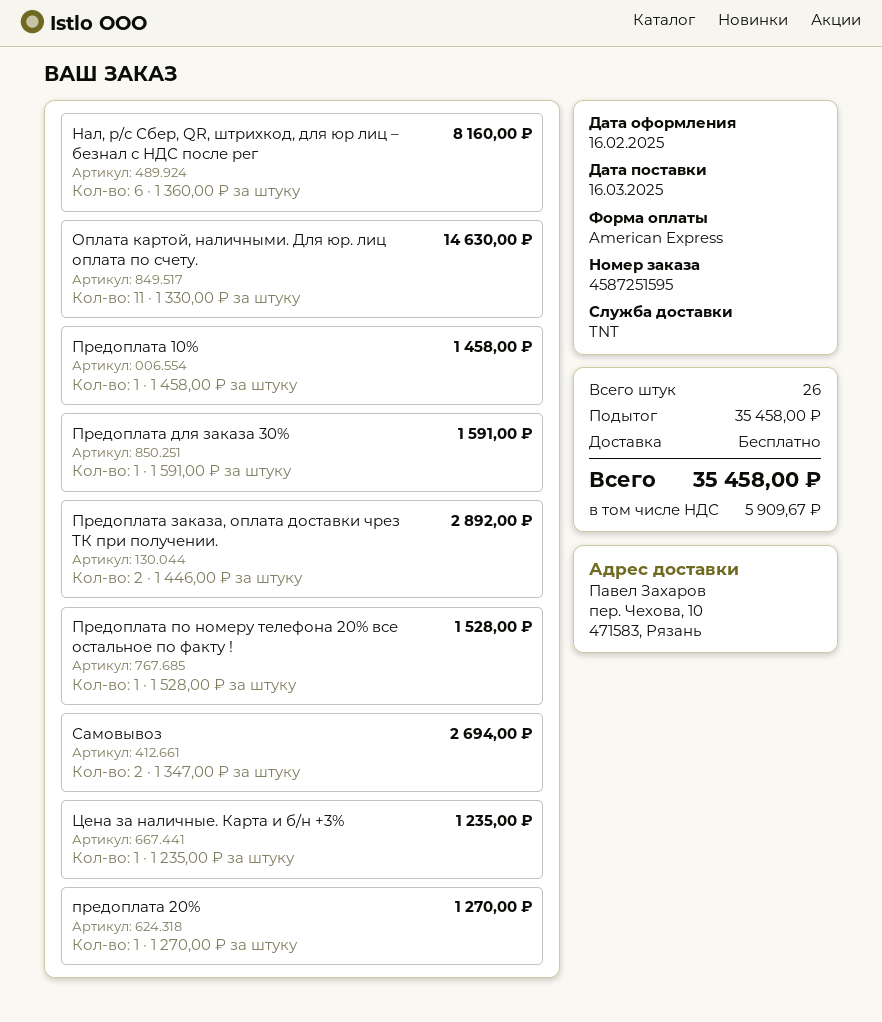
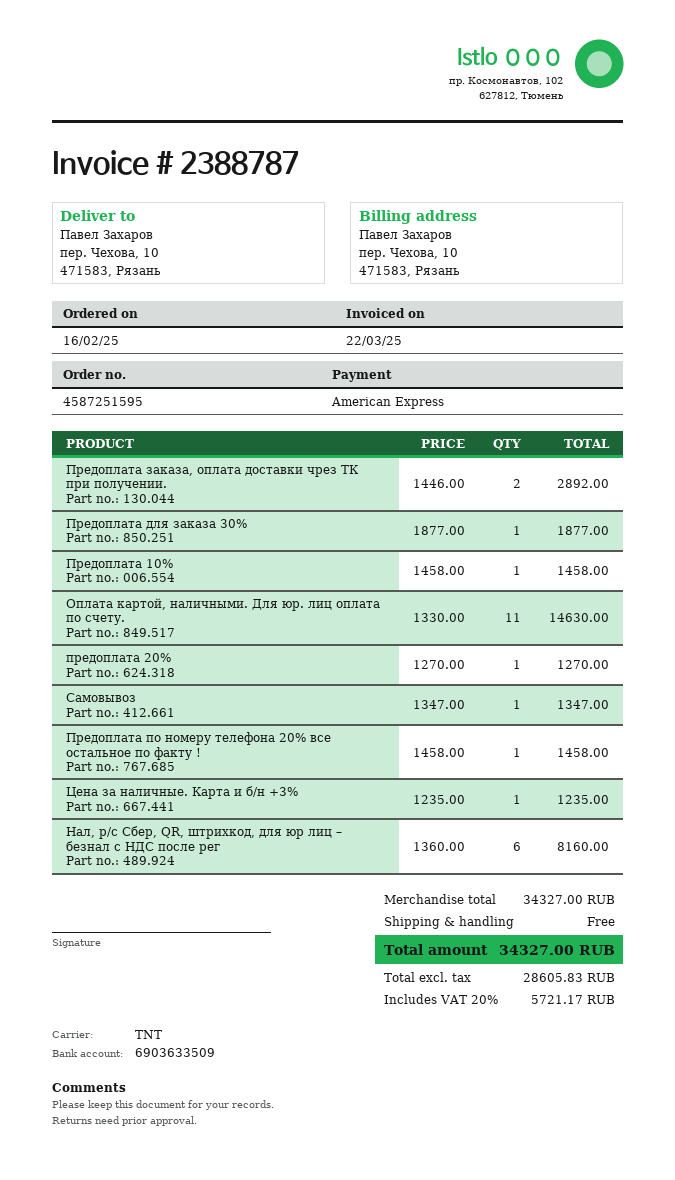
Предоплата для заказа 30%: 1 x 1591.00 = 1591.00 -> 1 x 1877.00 = 1877.00
Предоплата по номеру телефона 20% все остальное по факту !: 1 x 1528.00 = 1528.00 -> 1 x 1458.00 = 1458.00
Самовывоз: 2 x 1347.00 = 2694.00 -> 1 x 1347.00 = 1347.00
subtotal: 35458.00 -> 34327.00
tax: 5909.67 -> 5721.17
total: 35458.00 -> 34327.00

